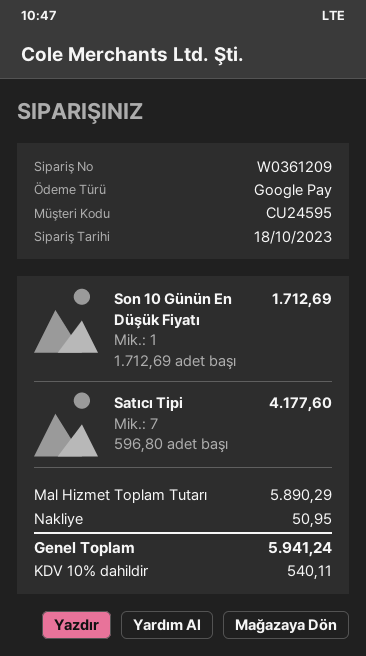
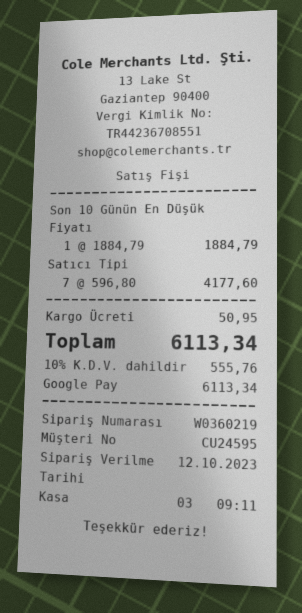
order number: W0361209 -> W0360219
order date: 2023-10-18 -> 2023-10-12
Son 10 Günün En Düşük Fiyatı: 1 x 1712.69 = 1712.69 -> 1 x 1884.79 = 1884.79
tax: 10% = 540.11 -> 10% = 555.76
total: 5941.24 -> 6113.34

